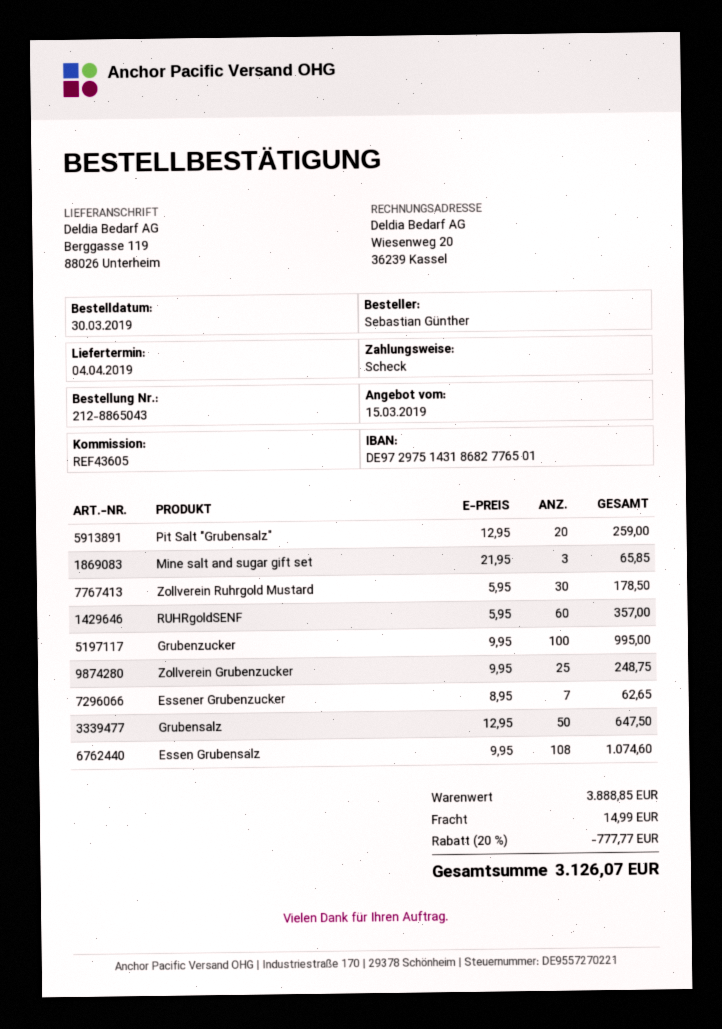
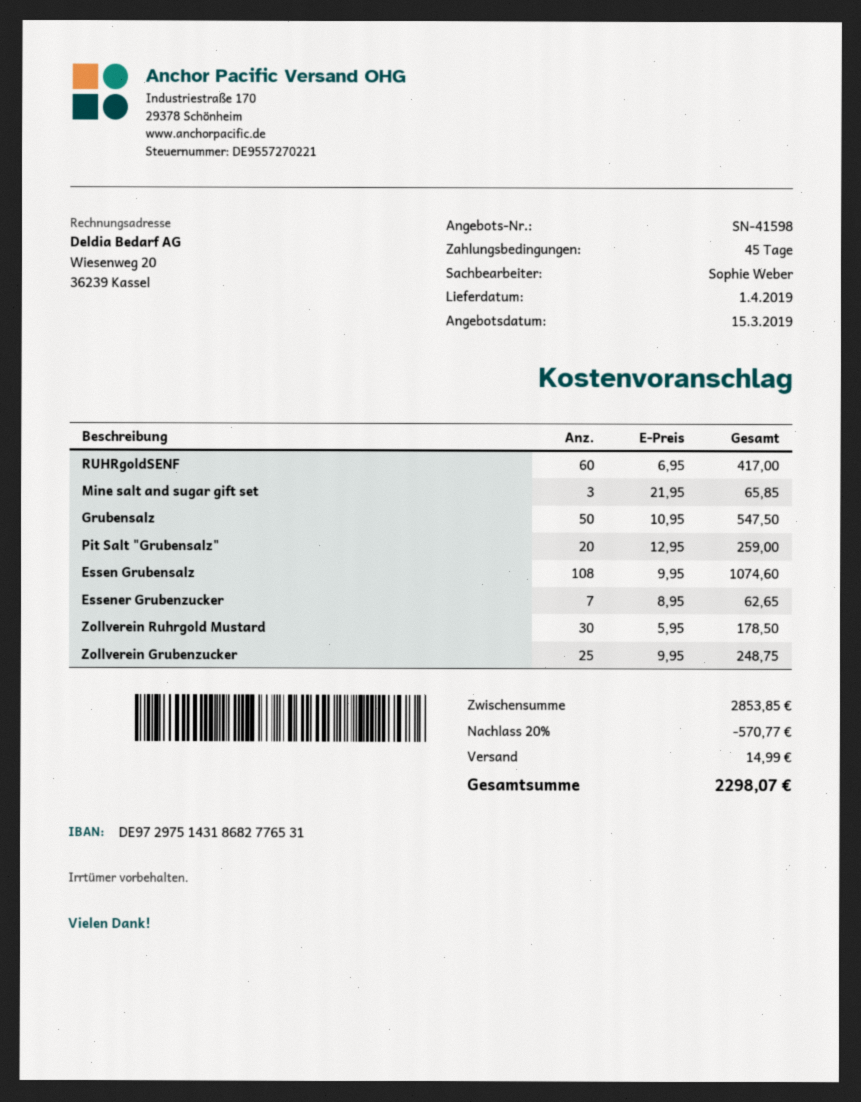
delivery date: 2019-04-04 -> 2019-04-01
bank account: DE97297514318682776501 -> DE97297514318682776531
RUHRgoldSENF: 60 x 5.95 = 357.00 -> 60 x 6.95 = 417.00
Grubenzucker: 100 x 9.95 = 995.00 -> none
Grubensalz: 50 x 12.95 = 647.50 -> 50 x 10.95 = 547.50
subtotal: 3888.85 -> 2853.85
discount: 20% = 777.77 -> 20% = 570.77
total: 3126.07 -> 2298.07

